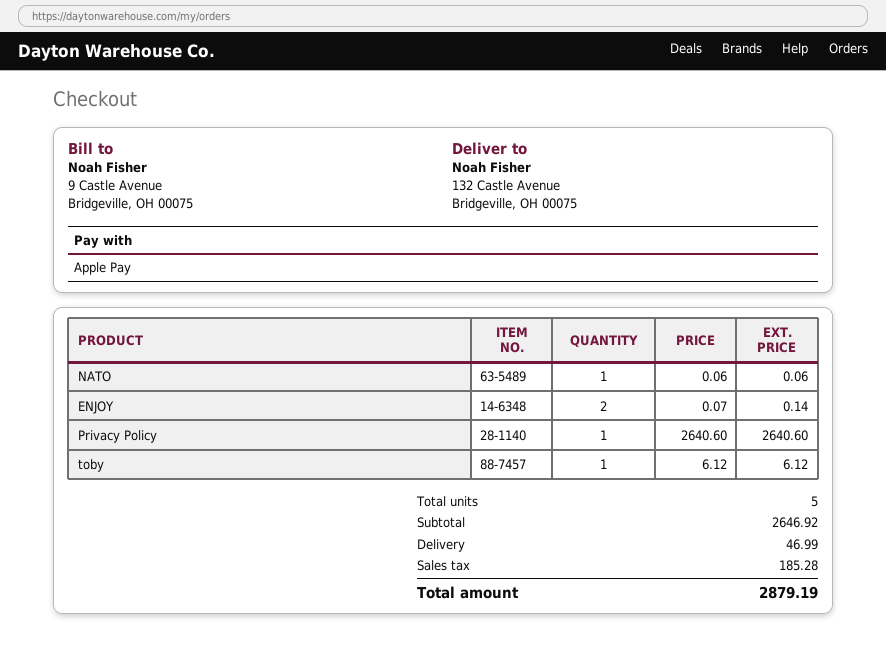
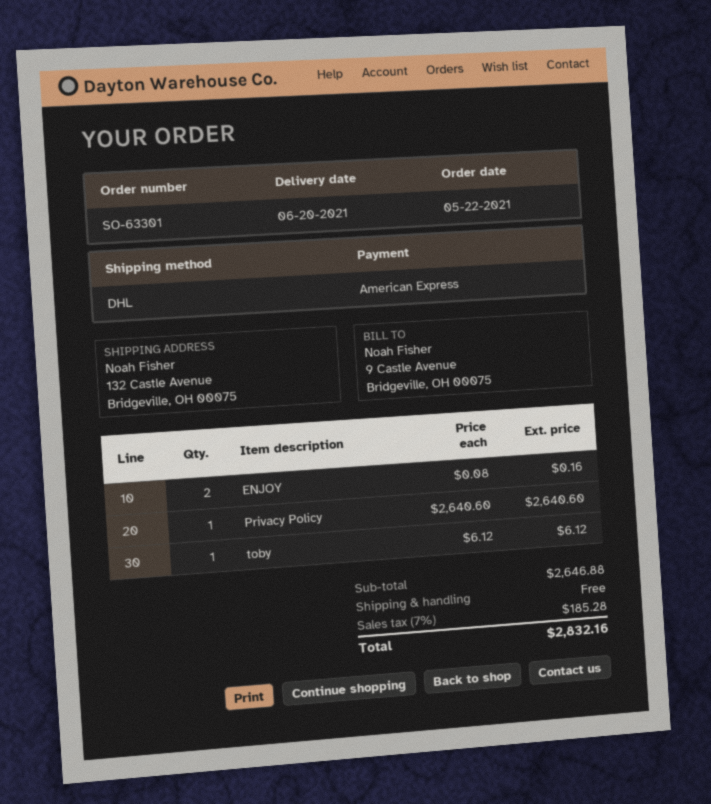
payment method: Apple Pay -> American Express
NATO: 1 x 0.06 = 0.06 -> none
ENJOY: 2 x 0.07 = 0.14 -> 2 x 0.08 = 0.16
subtotal: 2646.92 -> 2646.88
shipping: 46.99 -> 0.00
total: 2879.19 -> 2832.16

